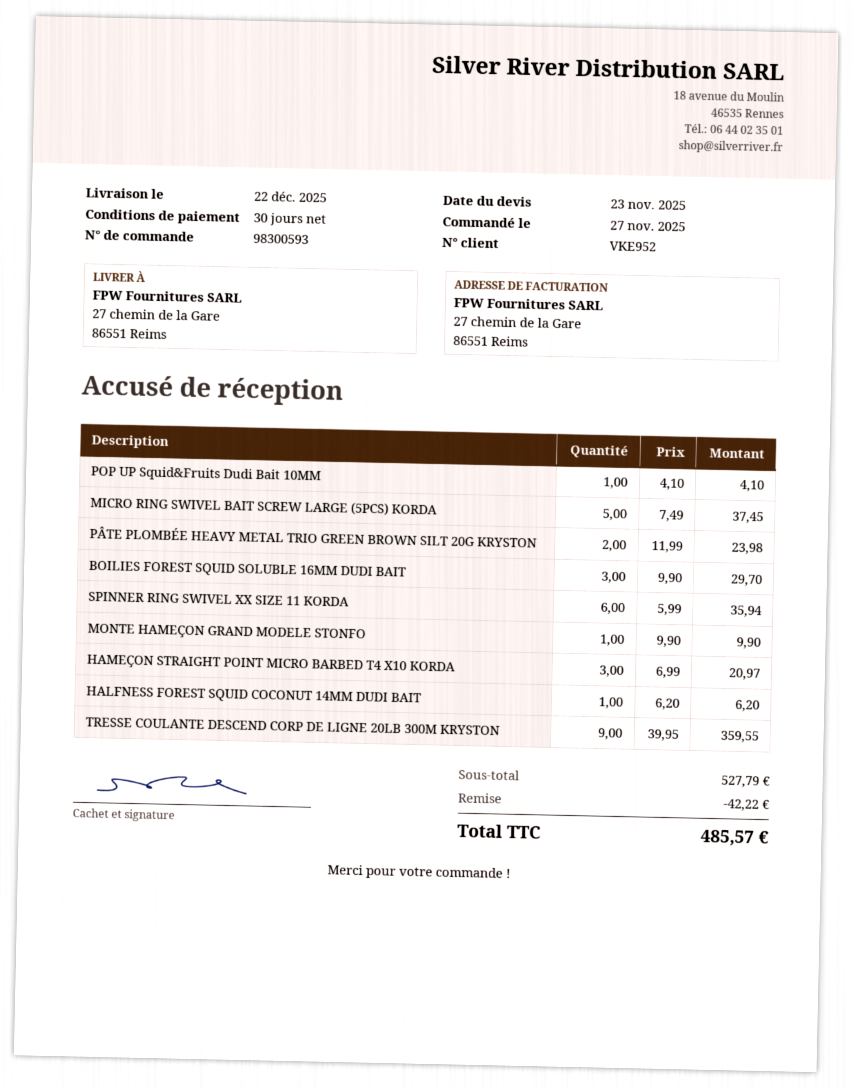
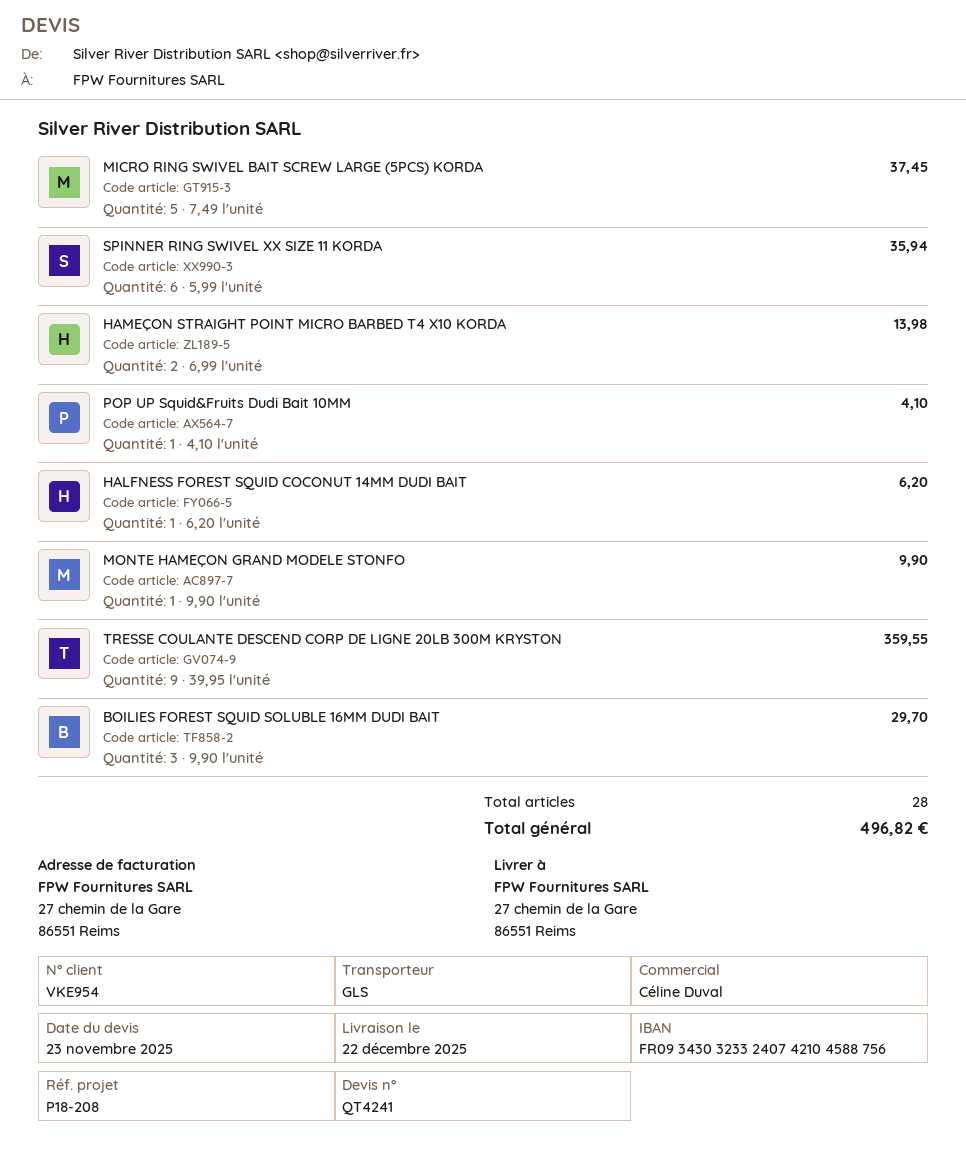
customer number: VKE952 -> VKE954
PÂTE PLOMBÉE HEAVY METAL TRIO GREEN BROWN SILT 20G KRYSTON: 2 x 11.99 = 23.98 -> none
HAMEÇON STRAIGHT POINT MICRO BARBED T4 X10 KORDA: 3 x 6.99 = 20.97 -> 2 x 6.99 = 13.98
discount: 42.22 -> none
total: 485.57 -> 496.82

